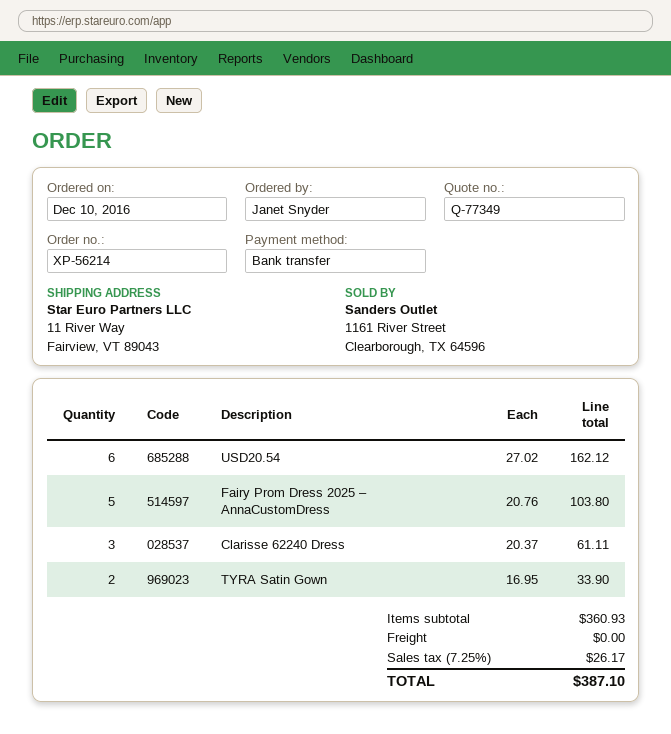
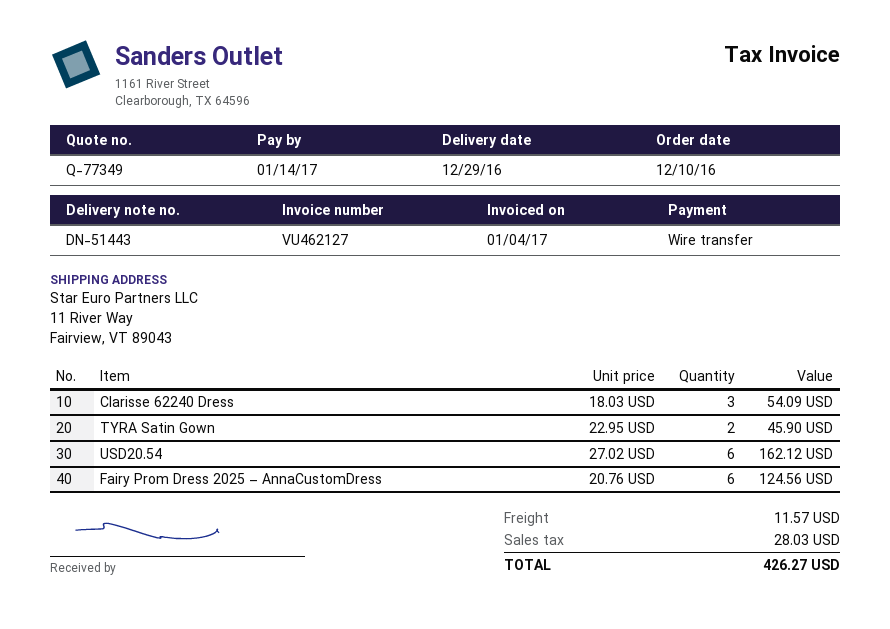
Fairy Prom Dress 2025 – AnnaCustomDress: 5 x 20.76 = 103.80 -> 6 x 20.76 = 124.56
Clarisse 62240 Dress: 3 x 20.37 = 61.11 -> 3 x 18.03 = 54.09
TYRA Satin Gown: 2 x 16.95 = 33.90 -> 2 x 22.95 = 45.90
shipping: 0.00 -> 11.57
tax: 26.17 -> 28.03
total: 387.10 -> 426.27

